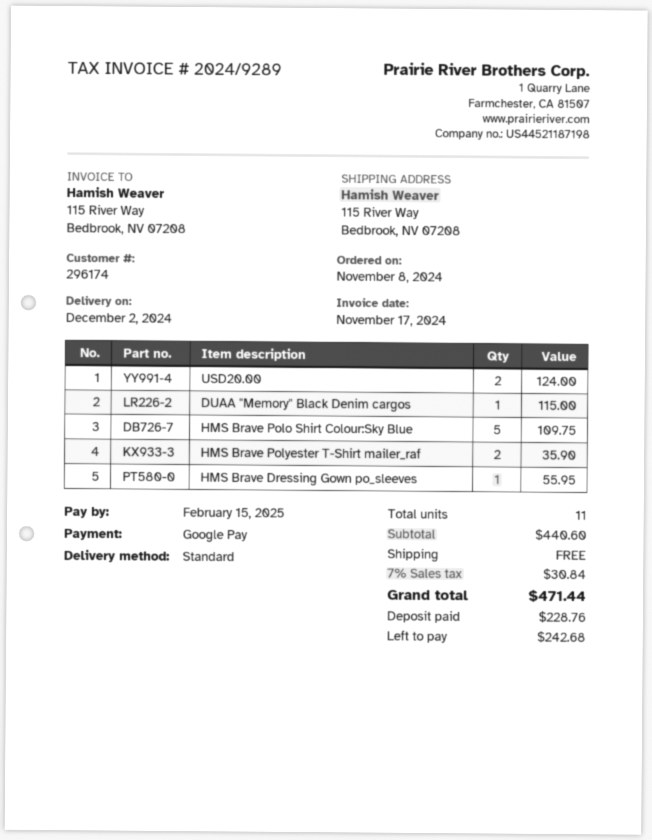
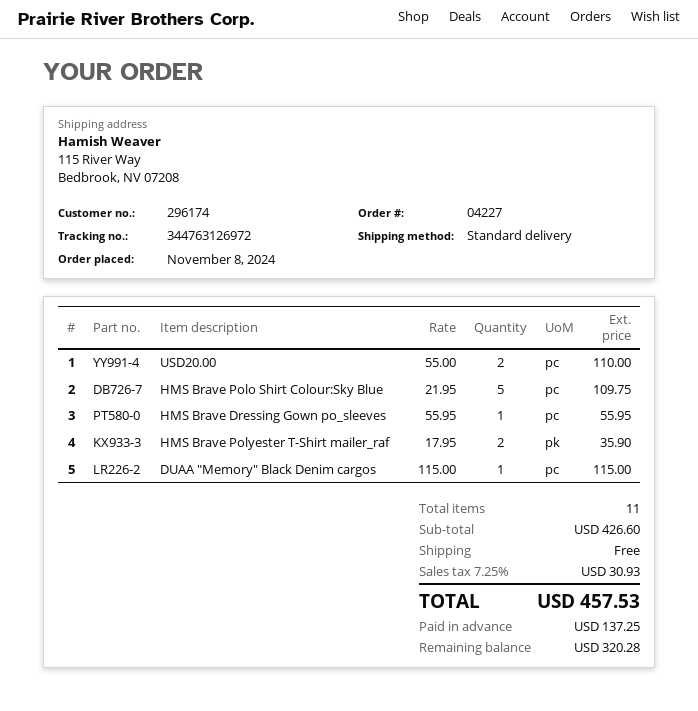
USD20.00: 2 for 124.00 -> 2 for 110.00
subtotal: 440.60 -> 426.60
tax: 7% = 30.84 -> 7.25% = 30.93
total: 471.44 -> 457.53
deposit: 228.76 -> 137.25
balance: 242.68 -> 320.28

